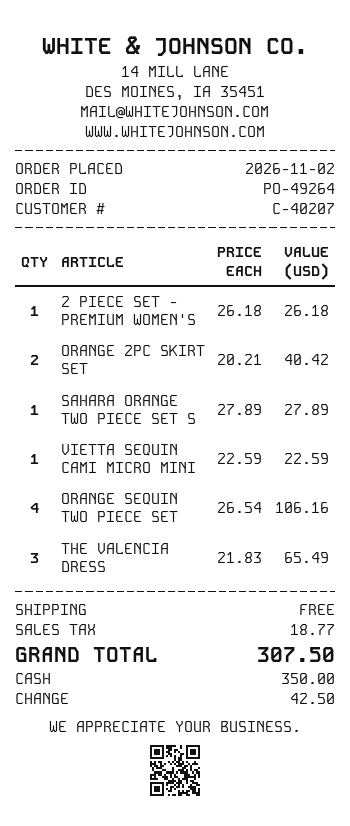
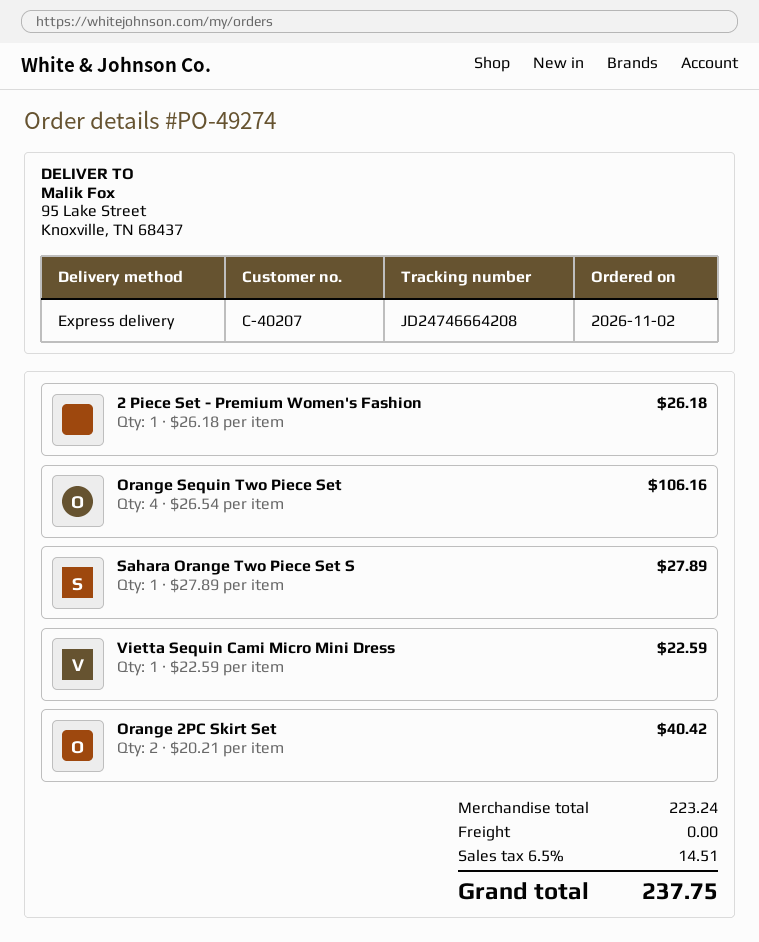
order number: PO-49264 -> PO-49274
THE VALENCIA DRESS: 3 x 21.83 = 65.49 -> none
tax: 18.77 -> 14.51
total: 307.50 -> 237.75

